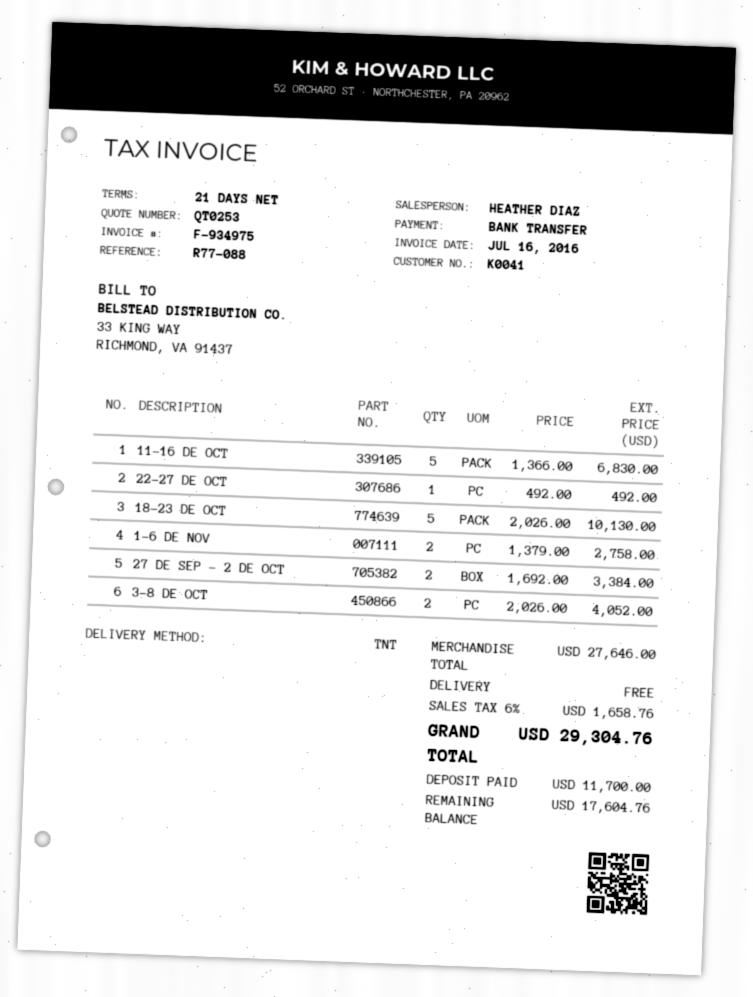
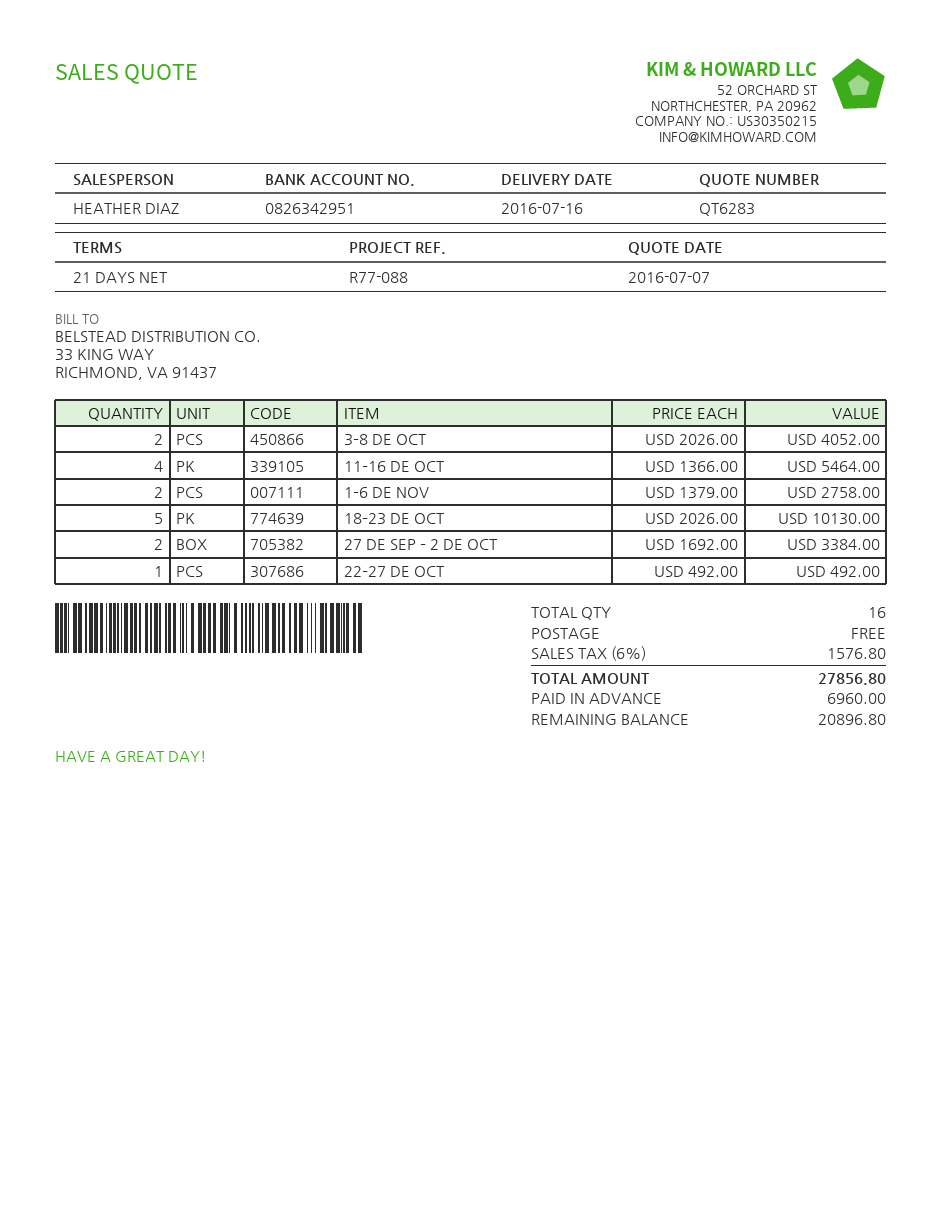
quote number: QT0253 -> QT6283
11–16 DE OCT: 5 x 1366.00 = 6830.00 -> 4 x 1366.00 = 5464.00
tax: 6% = 1658.76 -> 6% = 1576.80
total: 29304.76 -> 27856.80
deposit: 11700.00 -> 6960.00
balance: 17604.76 -> 20896.80

